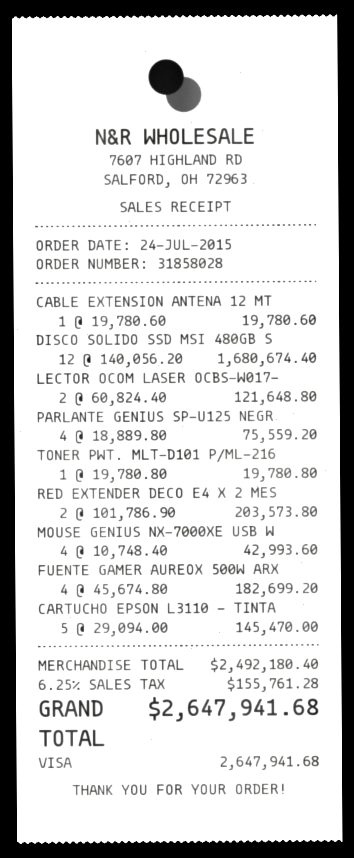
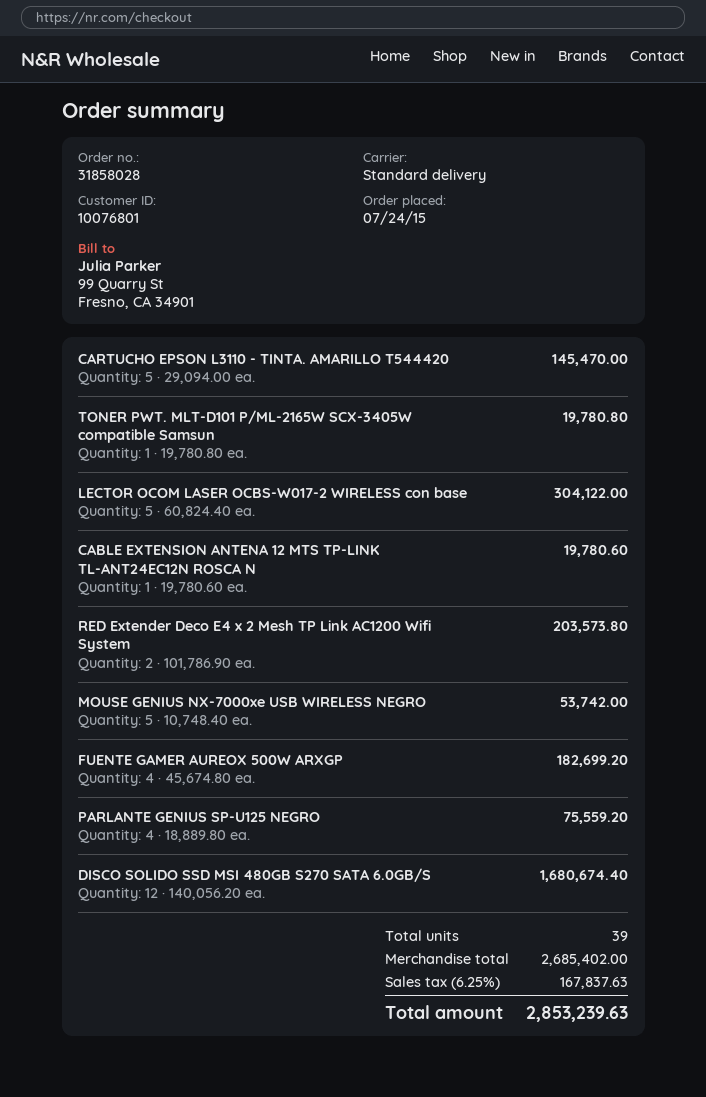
LECTOR OCOM LASER OCBS-W017-: 2 x 60824.40 = 121648.80 -> 5 x 60824.40 = 304122.00
MOUSE GENIUS NX-7000XE USB W: 4 x 10748.40 = 42993.60 -> 5 x 10748.40 = 53742.00
subtotal: 2492180.40 -> 2685402.00
tax: 6.25% = 155761.28 -> 6.25% = 167837.63
total: 2647941.68 -> 2853239.63

